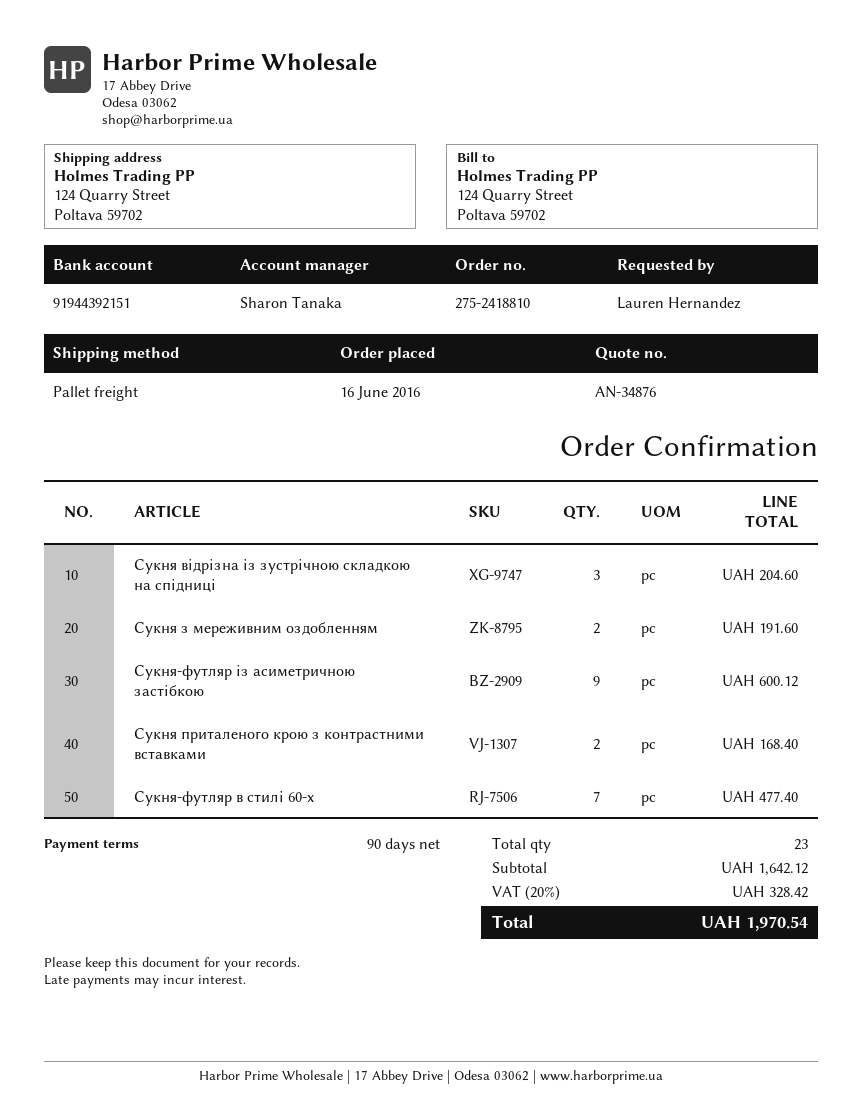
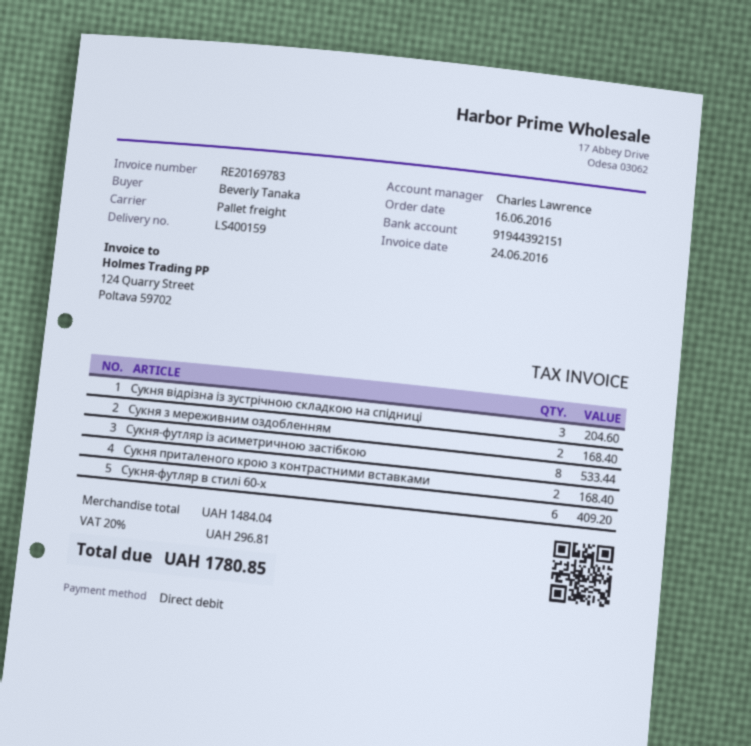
ordered by: Lauren Hernandez -> Beverly Tanaka
sales rep: Sharon Tanaka -> Charles Lawrence
Сукня з мереживним оздобленням: 2 for 191.60 -> 2 for 168.40
Сукня-футляр із асиметричною застібкою: 9 for 600.12 -> 8 for 533.44
Сукня-футляр в стилі 60-х: 7 for 477.40 -> 6 for 409.20
subtotal: 1642.12 -> 1484.04
tax: 20% = 328.42 -> 20% = 296.81
total: 1970.54 -> 1780.85

